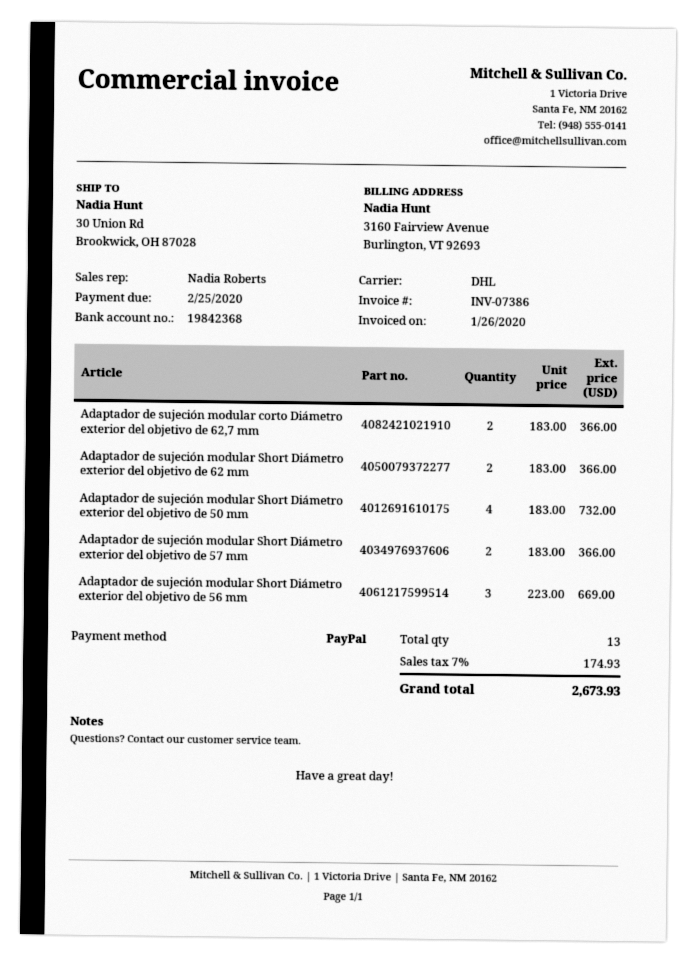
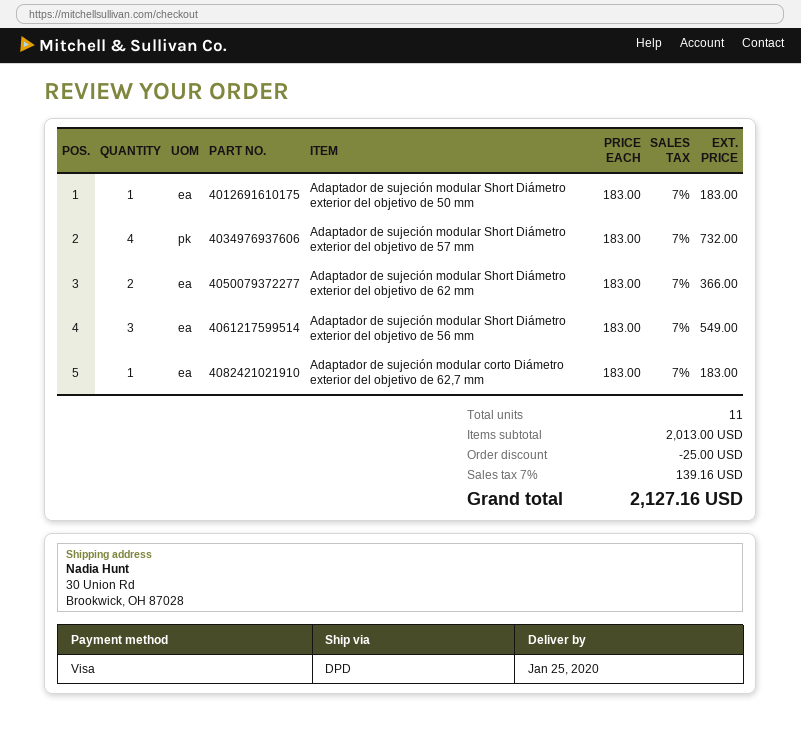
payment method: PayPal -> Visa
shipping method: DHL -> DPD
Adaptador de sujeción modular corto Diámetro exterior del objetivo de 62,7 mm: 2 x 183.00 = 366.00 -> 1 x 183.00 = 183.00
Adaptador de sujeción modular Short Diámetro exterior del objetivo de 50 mm: 4 x 183.00 = 732.00 -> 1 x 183.00 = 183.00
Adaptador de sujeción modular Short Diámetro exterior del objetivo de 57 mm: 2 x 183.00 = 366.00 -> 4 x 183.00 = 732.00
Adaptador de sujeción modular Short Diámetro exterior del objetivo de 56 mm: 3 x 223.00 = 669.00 -> 3 x 183.00 = 549.00
total quantity: 13 -> 11
discount: none -> 25.00
tax: 7% = 174.93 -> 7% = 139.16
total: 2673.93 -> 2127.16

